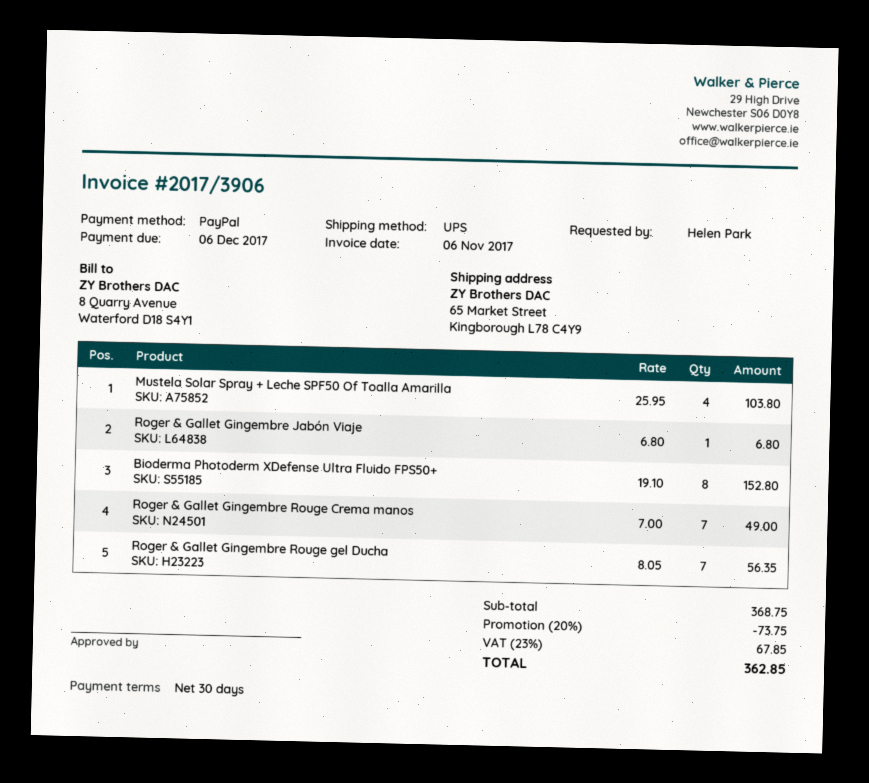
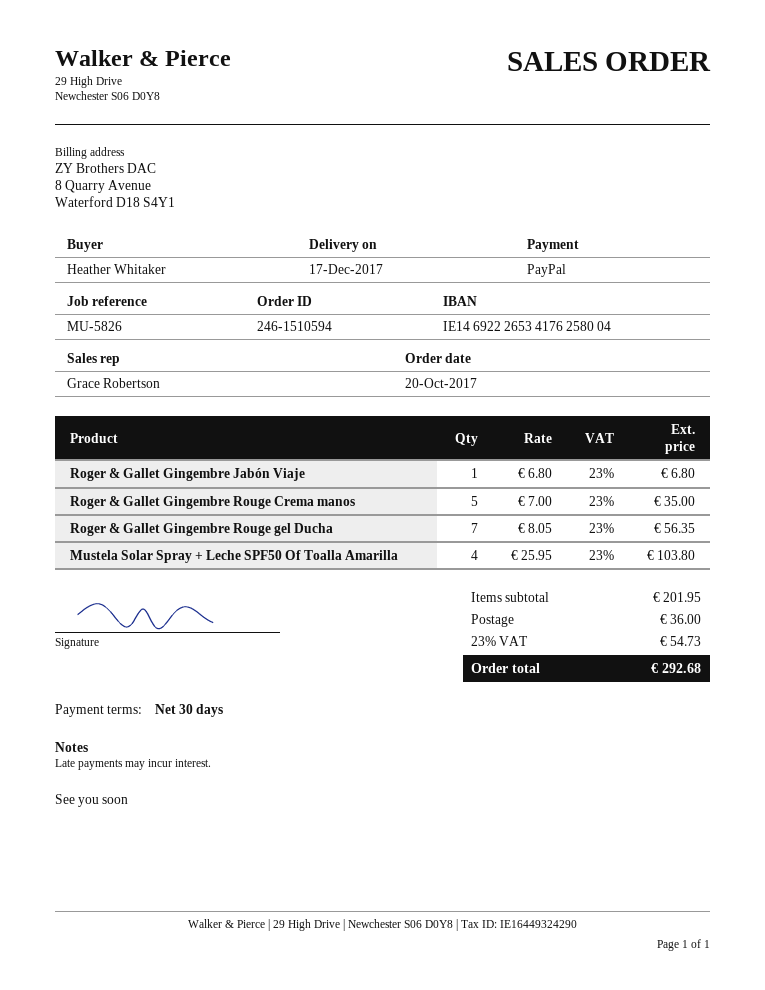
ordered by: Helen Park -> Heather Whitaker
Bioderma Photoderm XDefense Ultra Fluido FPS50+: 8 x 19.10 = 152.80 -> none
Roger & Gallet Gingembre Rouge Crema manos: 7 x 7.00 = 49.00 -> 5 x 7.00 = 35.00
subtotal: 368.75 -> 201.95
discount: 20% = 73.75 -> none
shipping: none -> 36.00
tax: 23% = 67.85 -> 23% = 54.73
total: 362.85 -> 292.68

